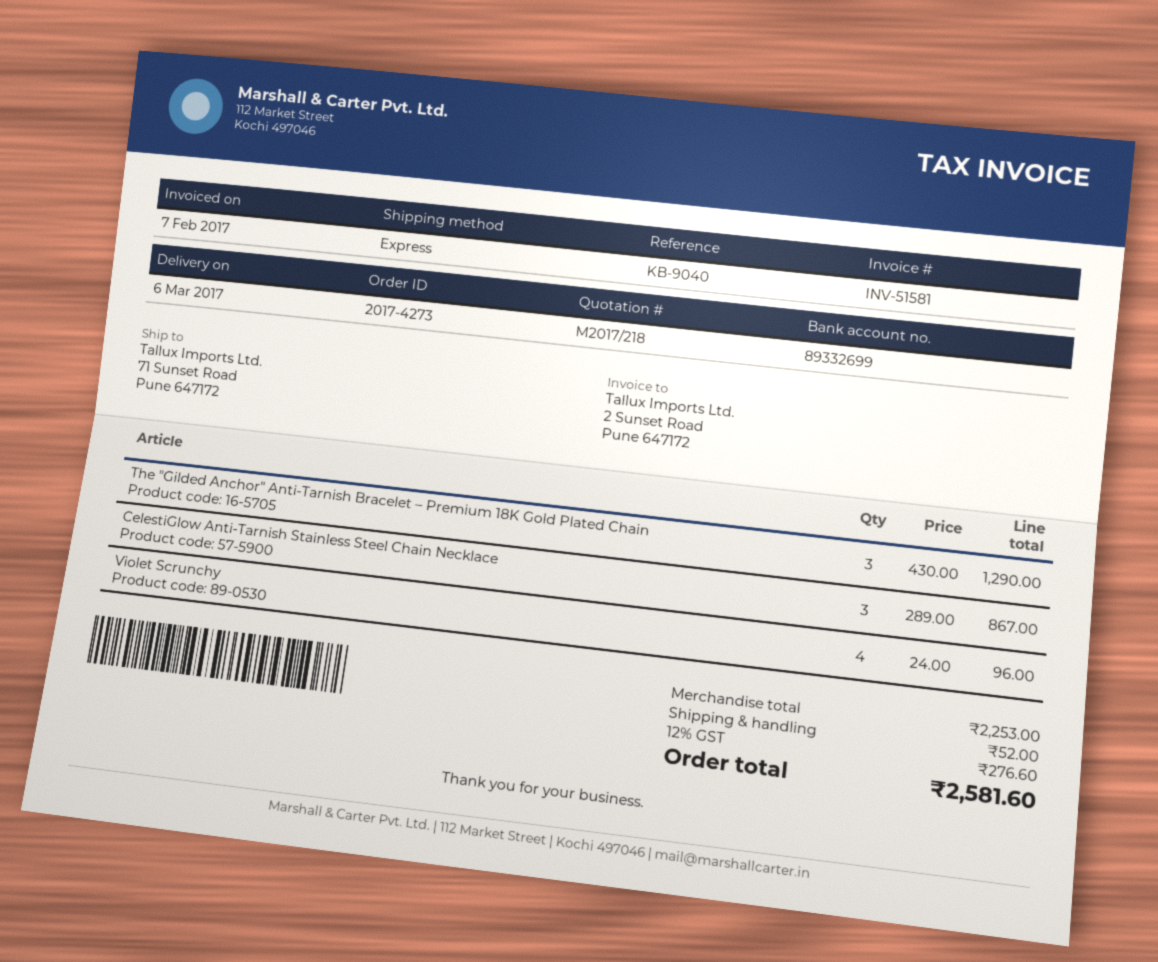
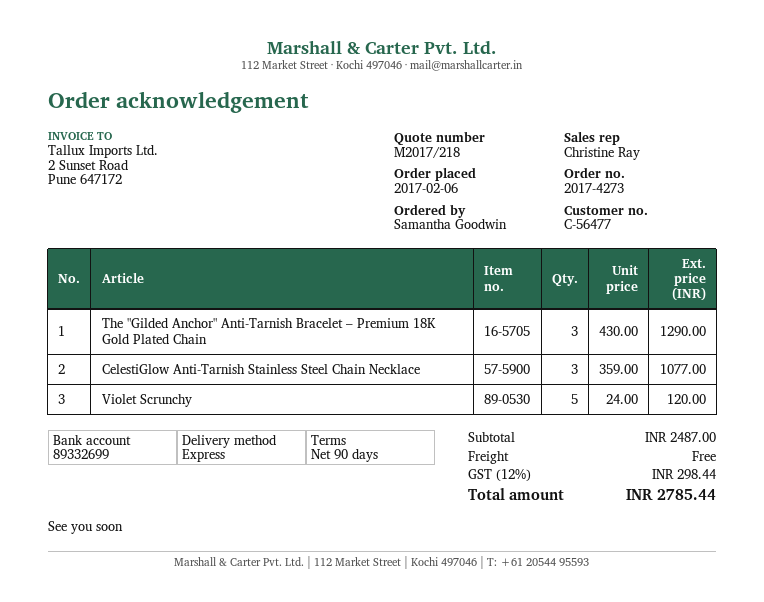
CelestiGlow Anti-Tarnish Stainless Steel Chain Necklace: 3 x 289.00 = 867.00 -> 3 x 359.00 = 1077.00
Violet Scrunchy: 4 x 24.00 = 96.00 -> 5 x 24.00 = 120.00
subtotal: 2253.00 -> 2487.00
shipping: 52.00 -> 0.00
tax: 12% = 276.60 -> 12% = 298.44
total: 2581.60 -> 2785.44

